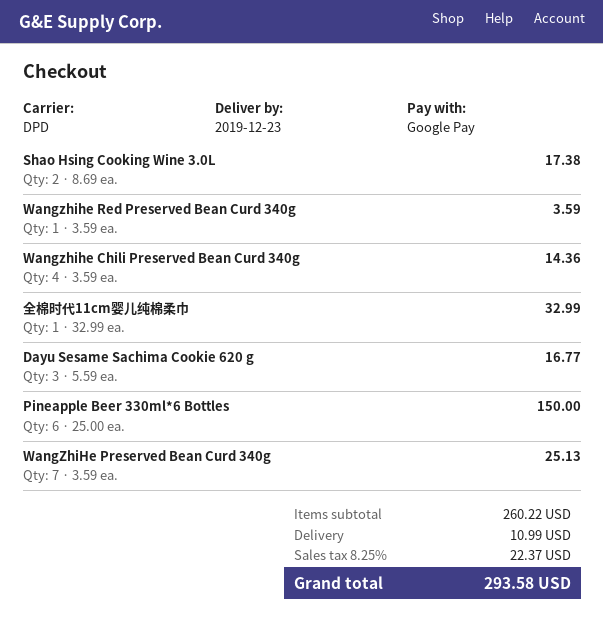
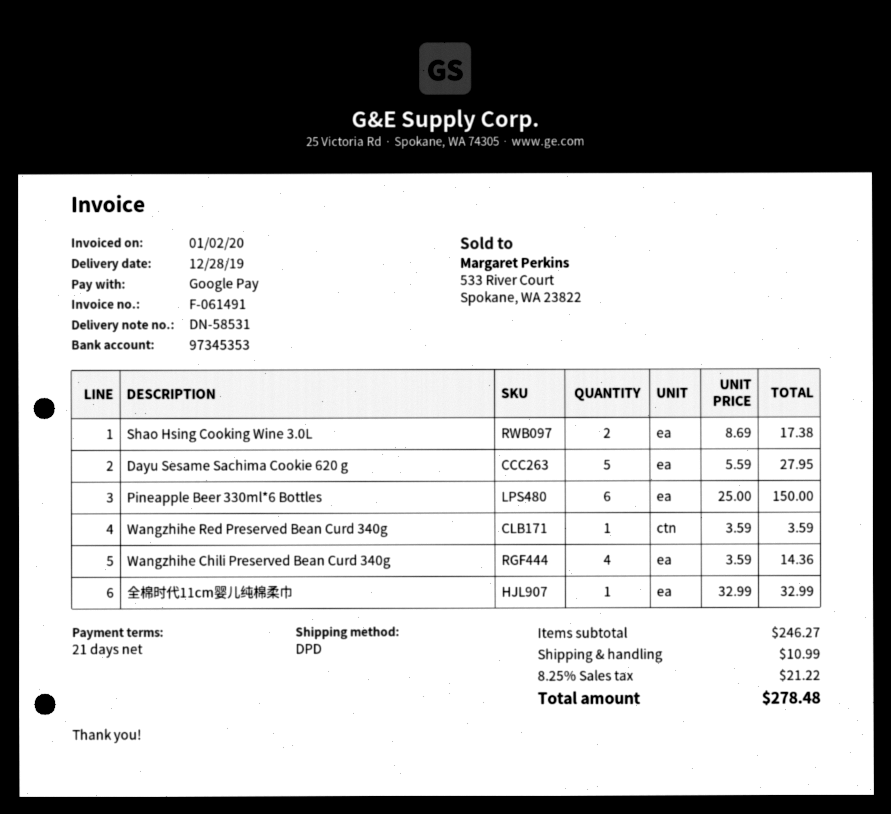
delivery date: 2019-12-23 -> 2019-12-28
Dayu Sesame Sachima Cookie 620 g: 3 x 5.59 = 16.77 -> 5 x 5.59 = 27.95
WangZhiHe Preserved Bean Curd 340g: 7 x 3.59 = 25.13 -> none
subtotal: 260.22 -> 246.27
tax: 8.25% = 22.37 -> 8.25% = 21.22
total: 293.58 -> 278.48

